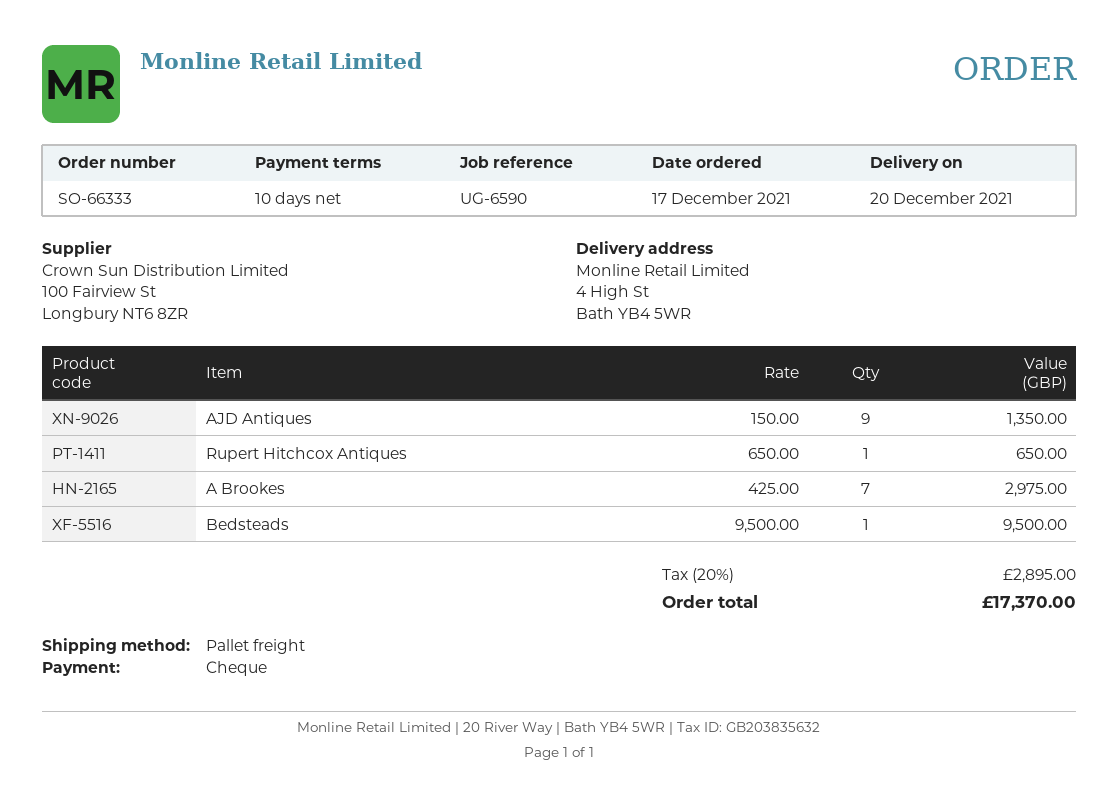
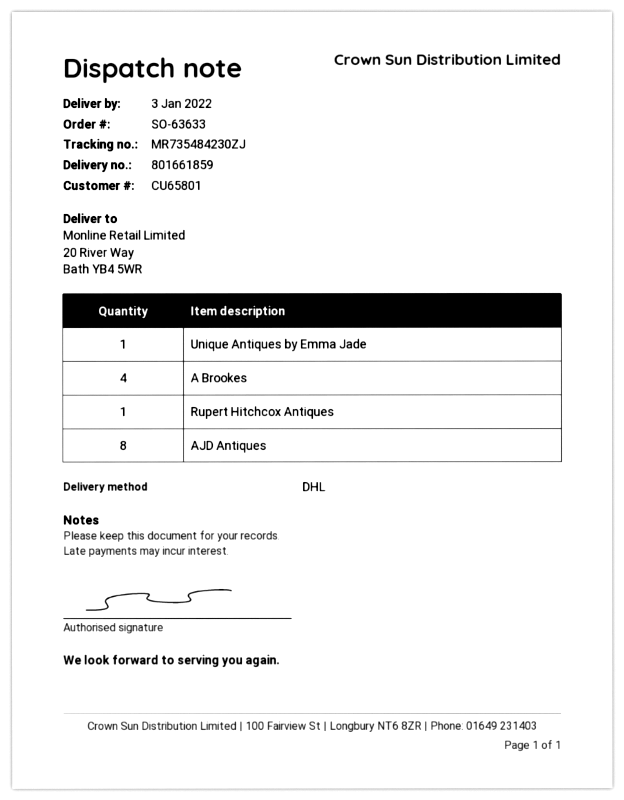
order number: SO-66333 -> SO-63633
delivery date: 2021-12-20 -> 2022-01-03
shipping method: pallet freight -> DHL
ship to: 4 High St, Bath YB4 5WR -> 20 River Way, Bath YB4 5WR
AJD Antiques: 9 -> 8
A Brookes: 7 -> 4
Bedsteads: 1 -> none
Unique Antiques by Emma Jade: none -> 1

